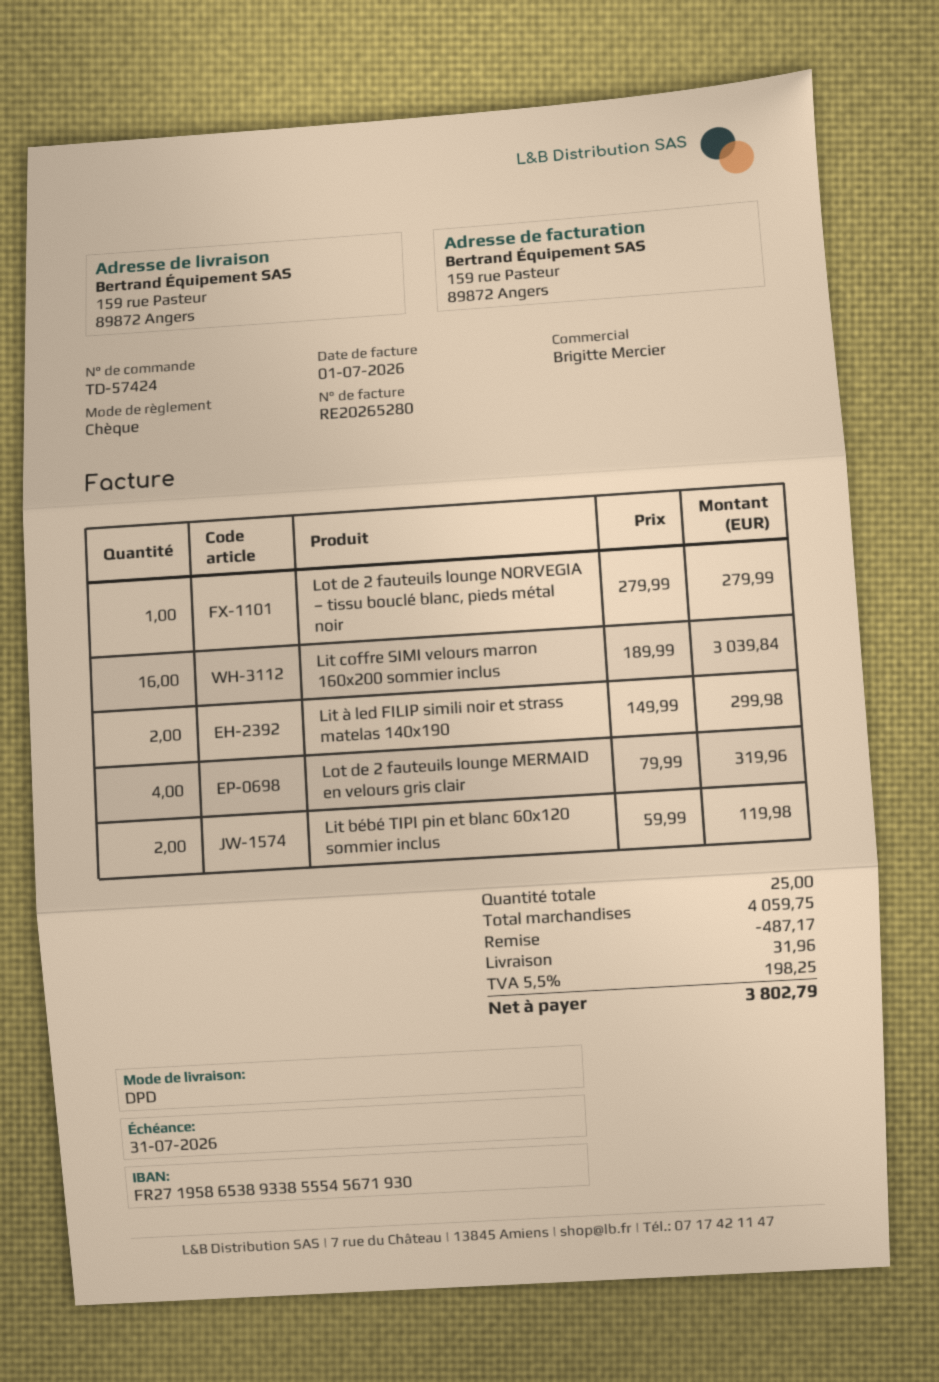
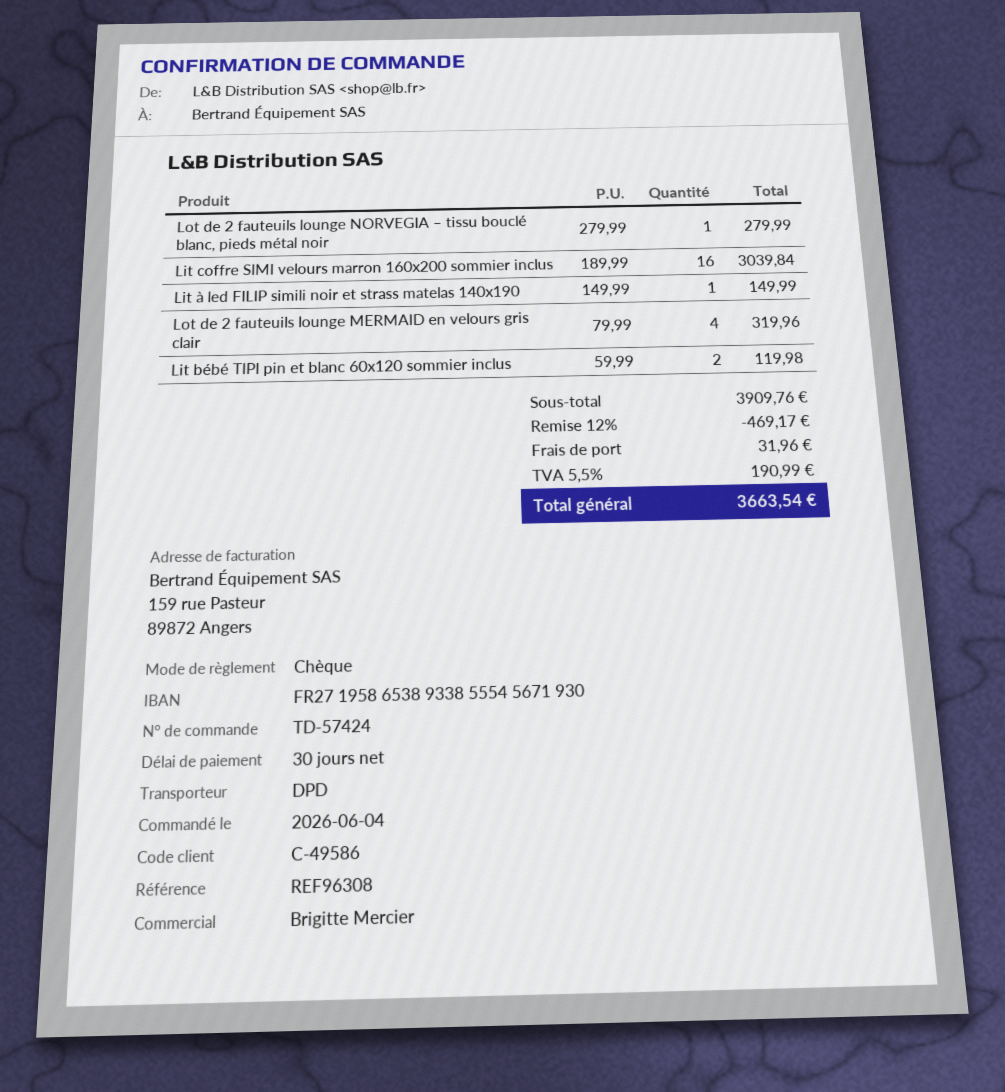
Lit à led FILIP simili noir et strass matelas 140x190: 2 x 149.99 = 299.98 -> 1 x 149.99 = 149.99
subtotal: 4059.75 -> 3909.76
discount: 487.17 -> 469.17
tax: 5.5% = 198.25 -> 5.5% = 190.99
total: 3802.79 -> 3663.54

